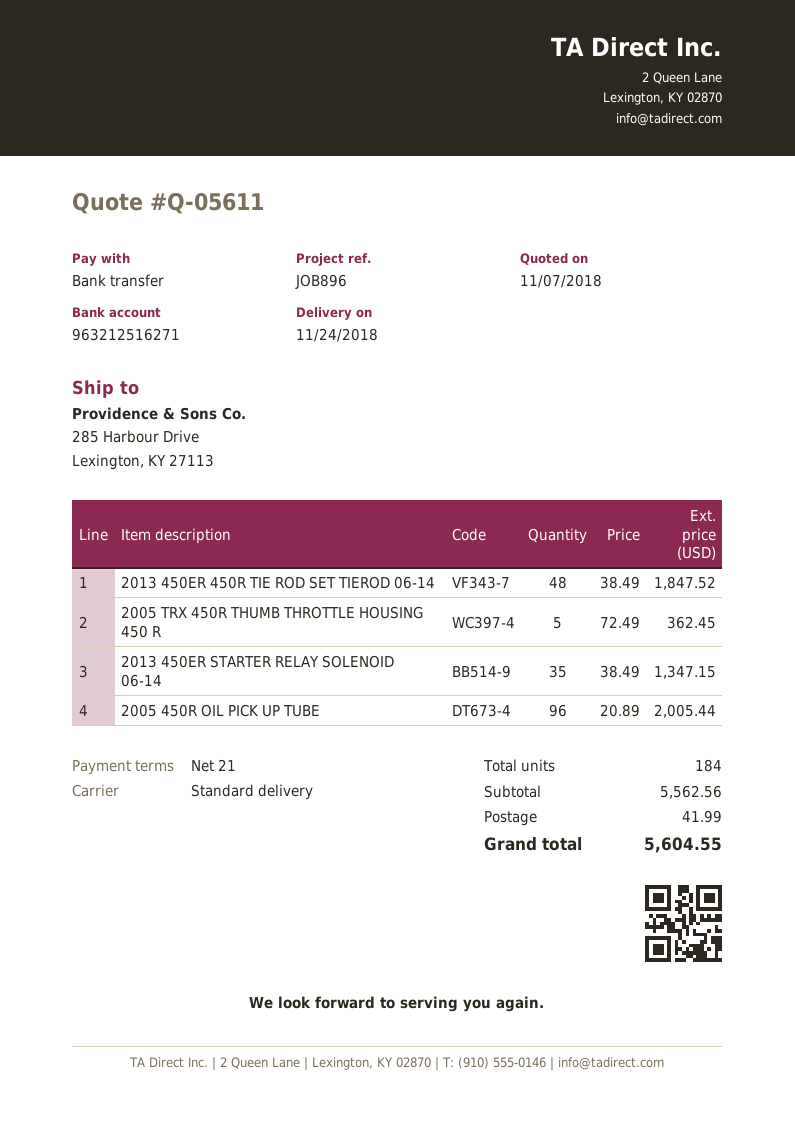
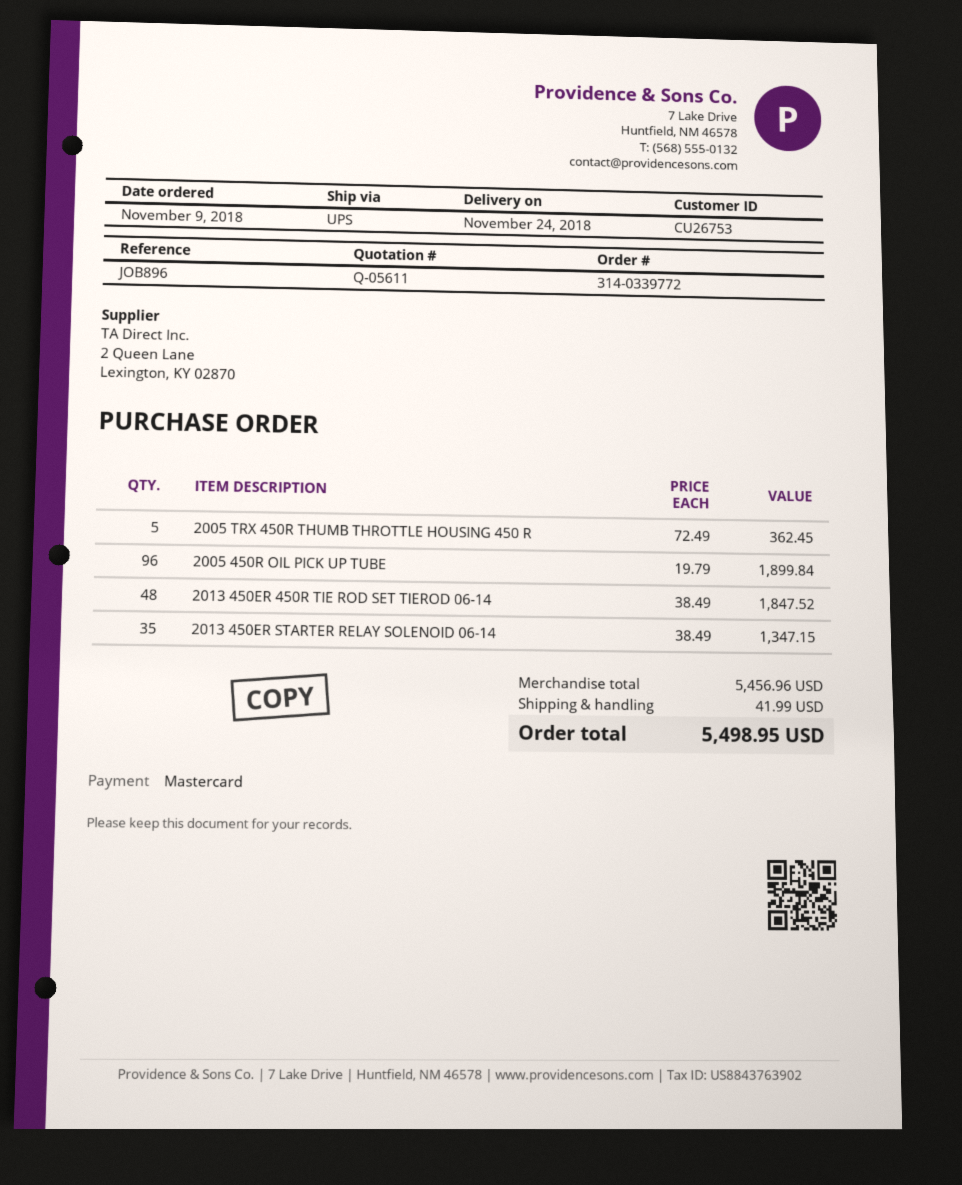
payment method: bank transfer -> Mastercard
shipping method: standard -> UPS
2005 450R OIL PICK UP TUBE: 96 x 20.89 = 2005.44 -> 96 x 19.79 = 1899.84
subtotal: 5562.56 -> 5456.96
total: 5604.55 -> 5498.95

